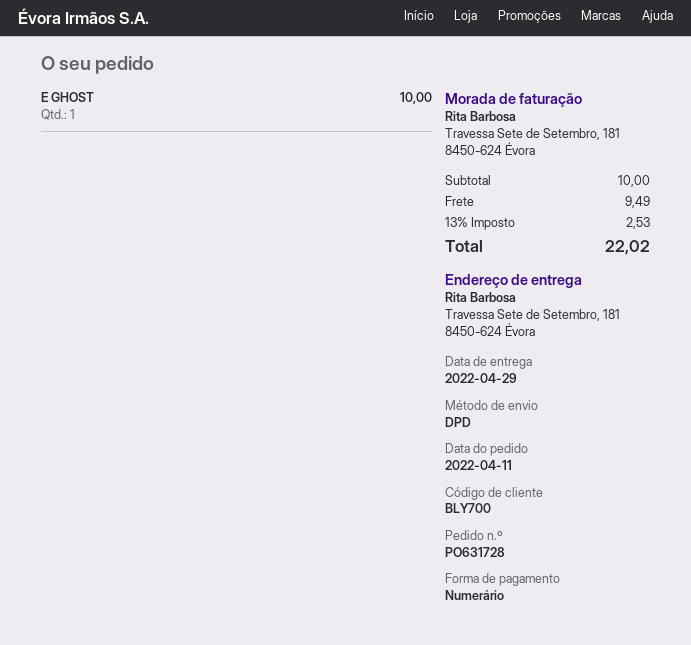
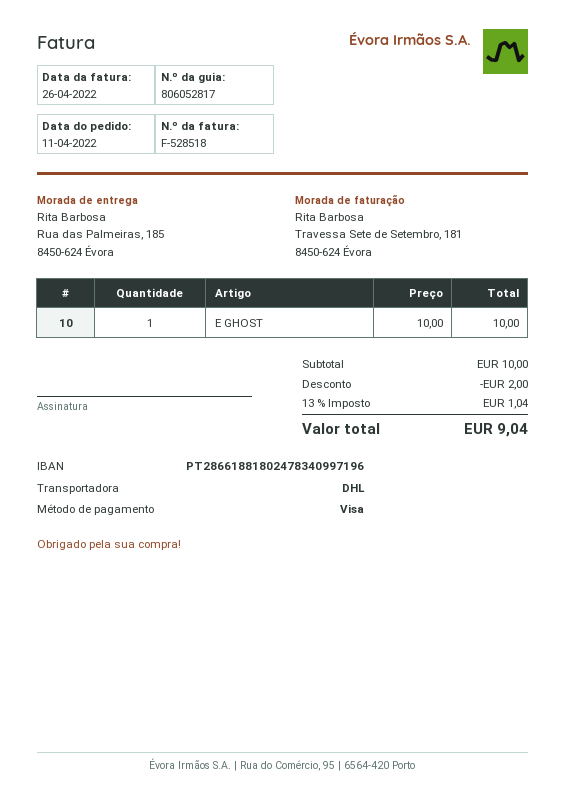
payment method: cash -> Visa
shipping method: DPD -> DHL
ship to: Travessa Sete de Setembro, 181, 8450-624 Évora -> Rua das Palmeiras, 185, 8450-624 Évora
discount: none -> 2.00
shipping: 9.49 -> none
tax: 13% = 2.53 -> 13% = 1.04
total: 22.02 -> 9.04

